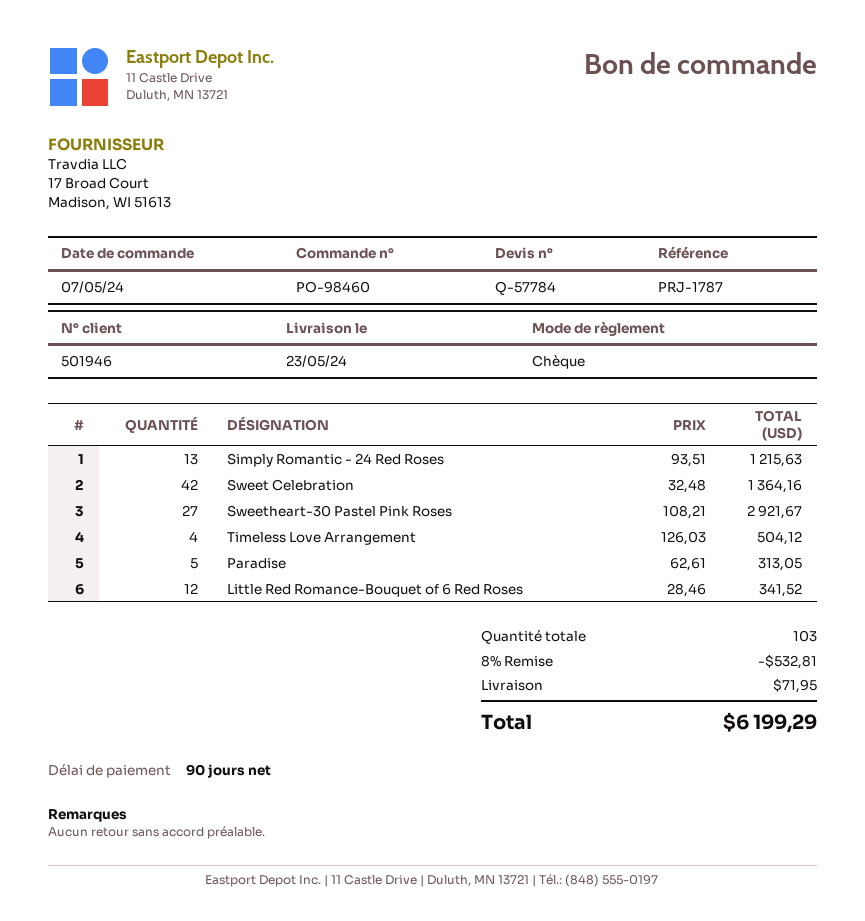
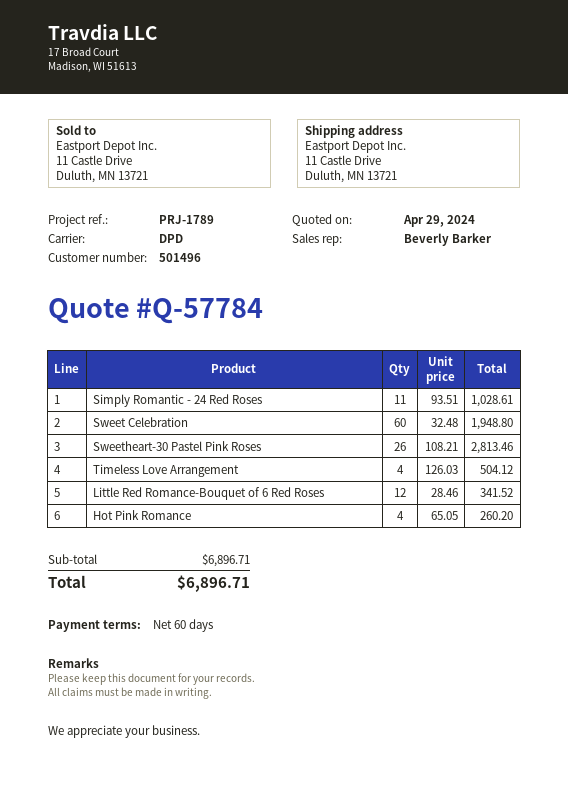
payment terms: 90 days -> 60 days
customer number: 501946 -> 501496
reference: PRJ-1787 -> PRJ-1789
Simply Romantic - 24 Red Roses: 13 x 93.51 = 1215.63 -> 11 x 93.51 = 1028.61
Sweet Celebration: 42 x 32.48 = 1364.16 -> 60 x 32.48 = 1948.80
Sweetheart-30 Pastel Pink Roses: 27 x 108.21 = 2921.67 -> 26 x 108.21 = 2813.46
Paradise: 5 x 62.61 = 313.05 -> none
Hot Pink Romance: none -> 4 x 65.05 = 260.20
discount: 8% = 532.81 -> none
shipping: 71.95 -> none
total: 6199.29 -> 6896.71

